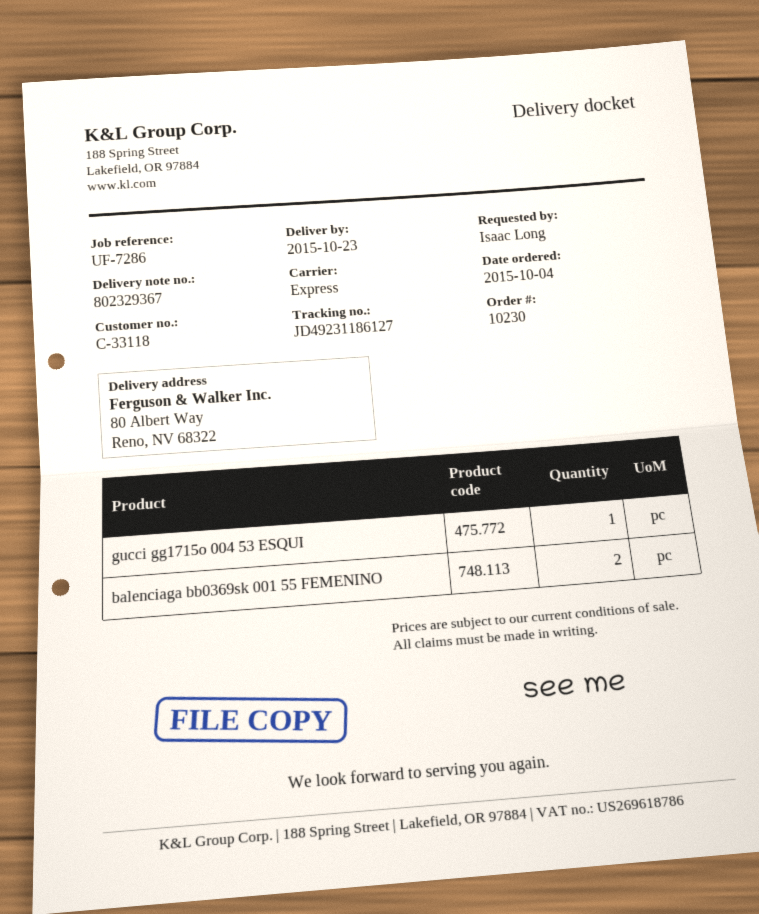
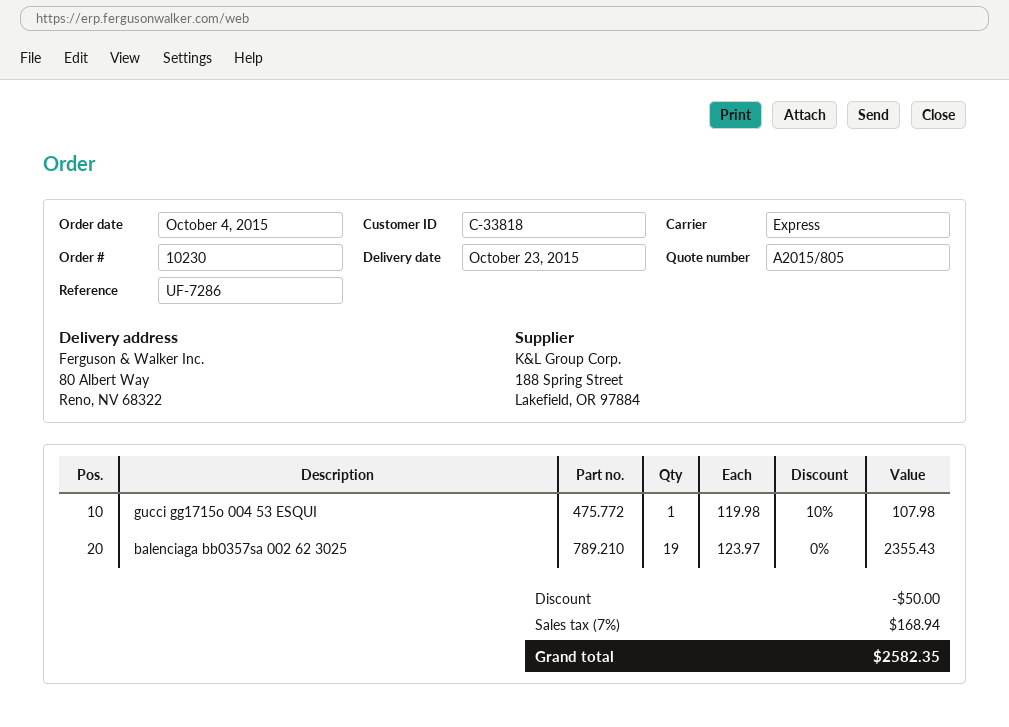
customer number: C-33118 -> C-33818
balenciaga bb0369sk 001 55 FEMENINO: 2 -> none
balenciaga bb0357sa 002 62 3025: none -> 19

